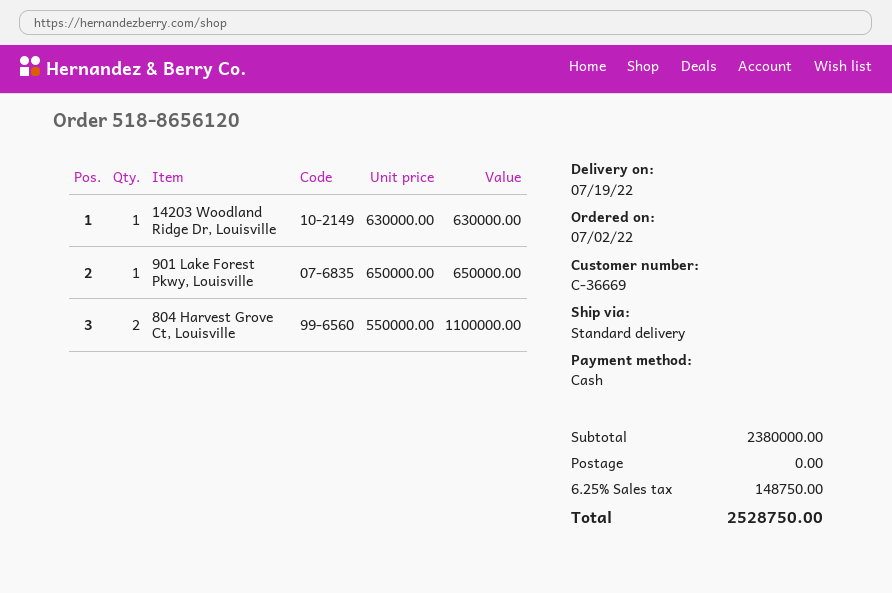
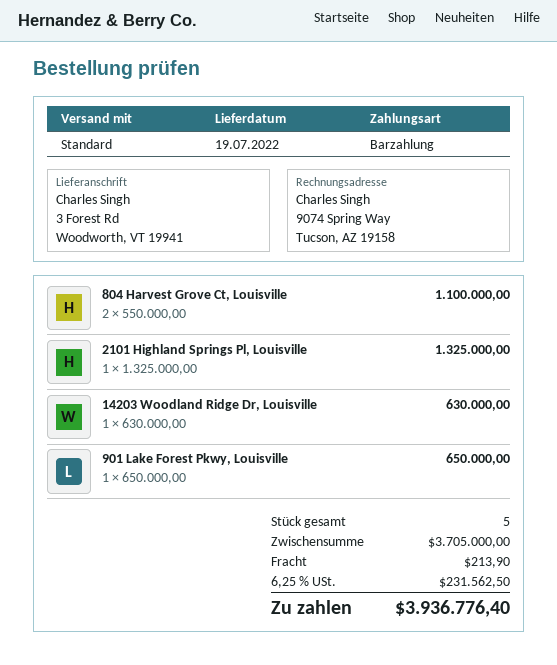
2101 Highland Springs Pl, Louisville: none -> 1 x 1325000.00 = 1325000.00
subtotal: 2380000.00 -> 3705000.00
shipping: 0.00 -> 213.90
tax: 6.25% = 148750.00 -> 6.25% = 231562.50
total: 2528750.00 -> 3936776.40

